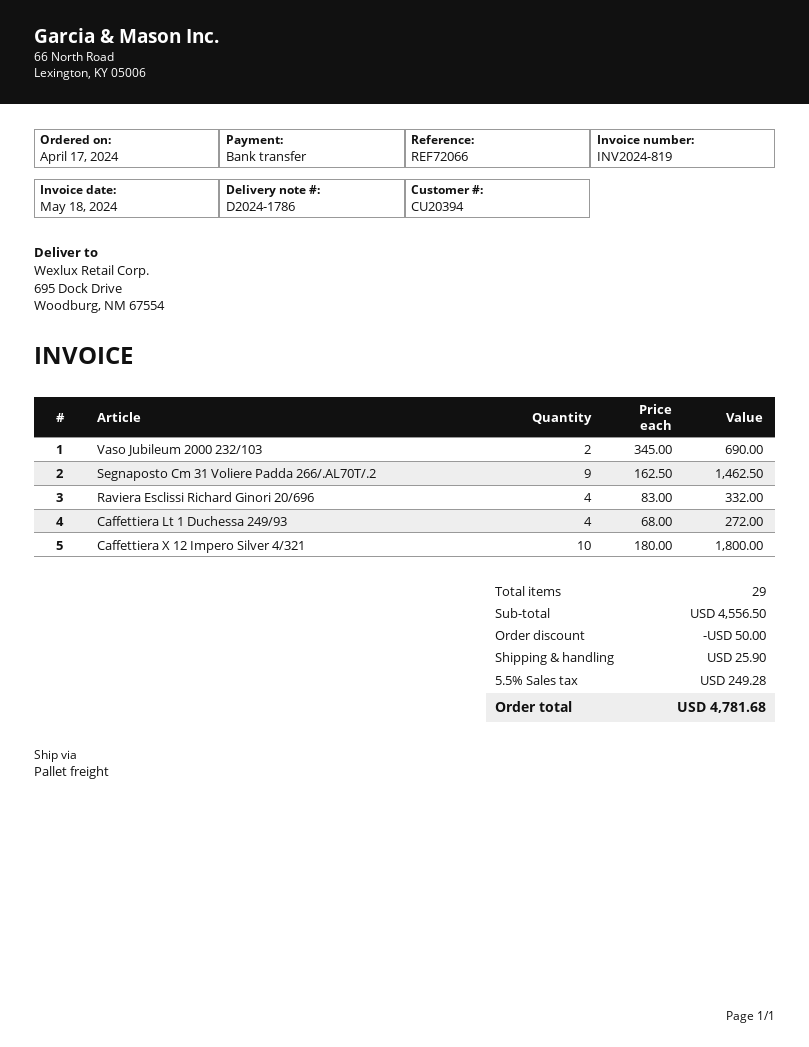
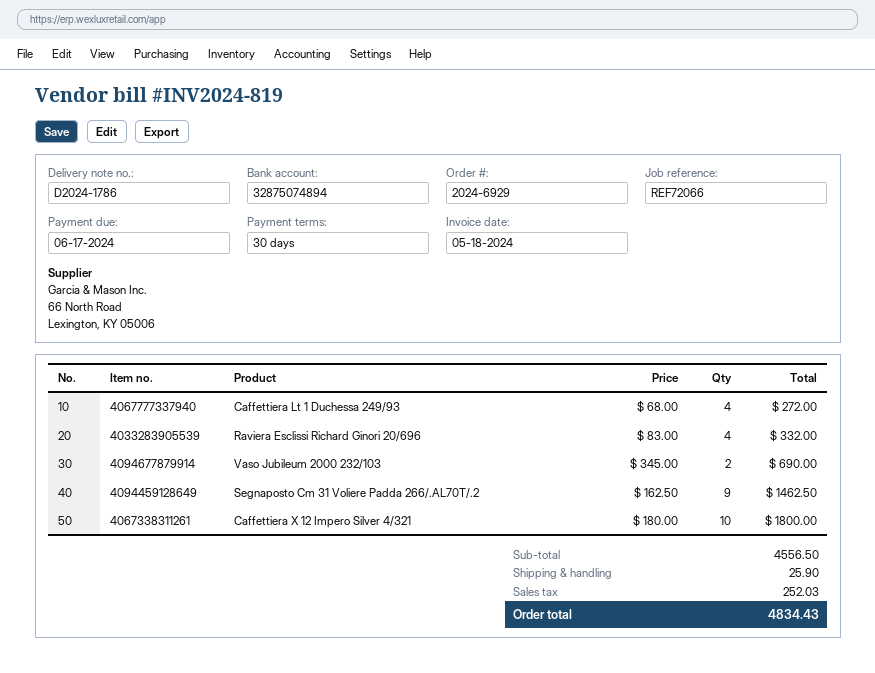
discount: 50.00 -> none
tax: 249.28 -> 252.03
total: 4781.68 -> 4834.43

